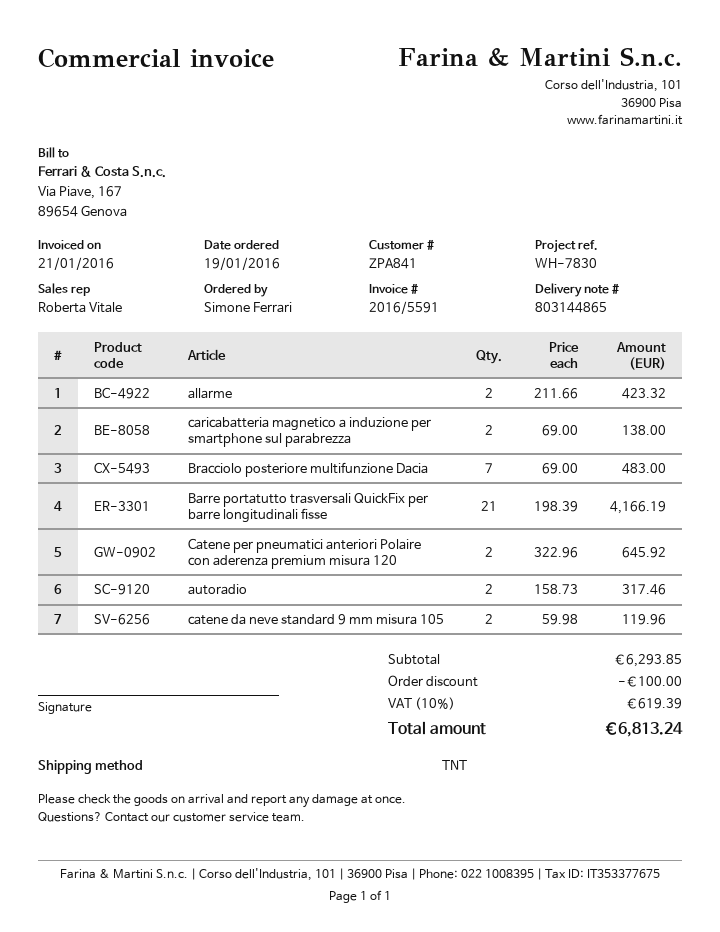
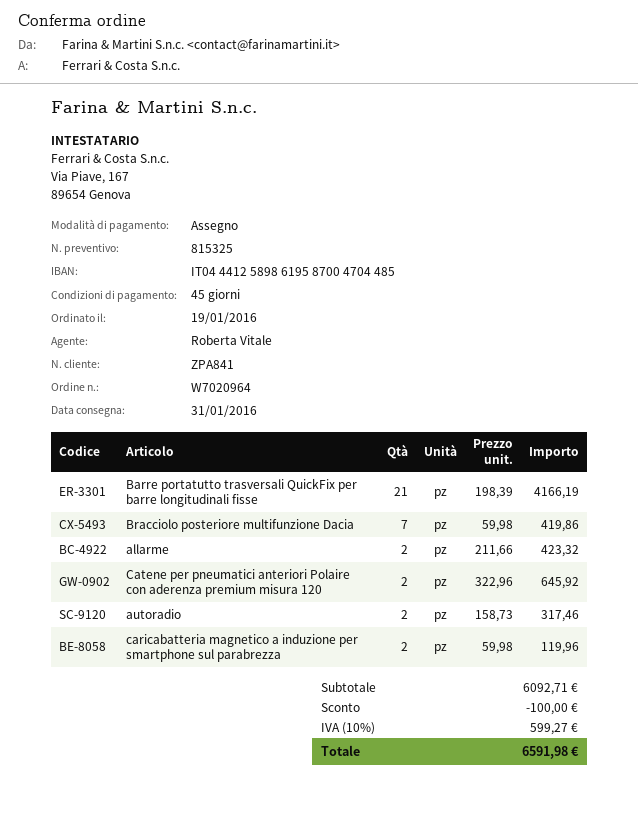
caricabatteria magnetico a induzione per smartphone sul parabrezza: 2 x 69.00 = 138.00 -> 2 x 59.98 = 119.96
Bracciolo posteriore multifunzione Dacia: 7 x 69.00 = 483.00 -> 7 x 59.98 = 419.86
catene da neve standard 9 mm misura 105: 2 x 59.98 = 119.96 -> none
subtotal: 6293.85 -> 6092.71
tax: 10% = 619.39 -> 10% = 599.27
total: 6813.24 -> 6591.98

